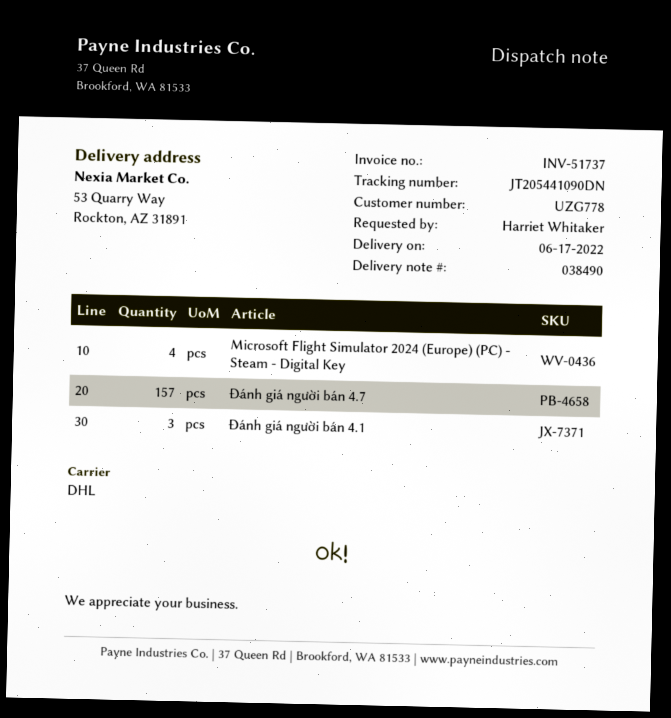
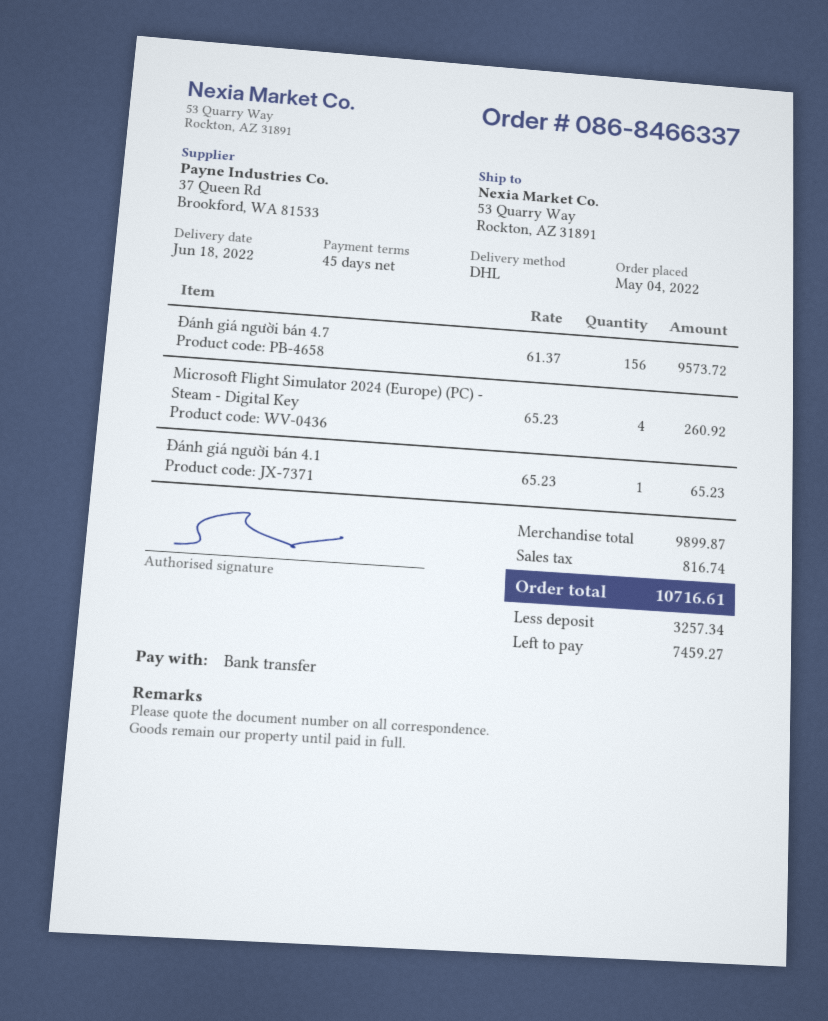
delivery date: 2022-06-17 -> 2022-06-18
Đánh giá người bán 4.7: 157 -> 156
Đánh giá người bán 4.1: 3 -> 1

